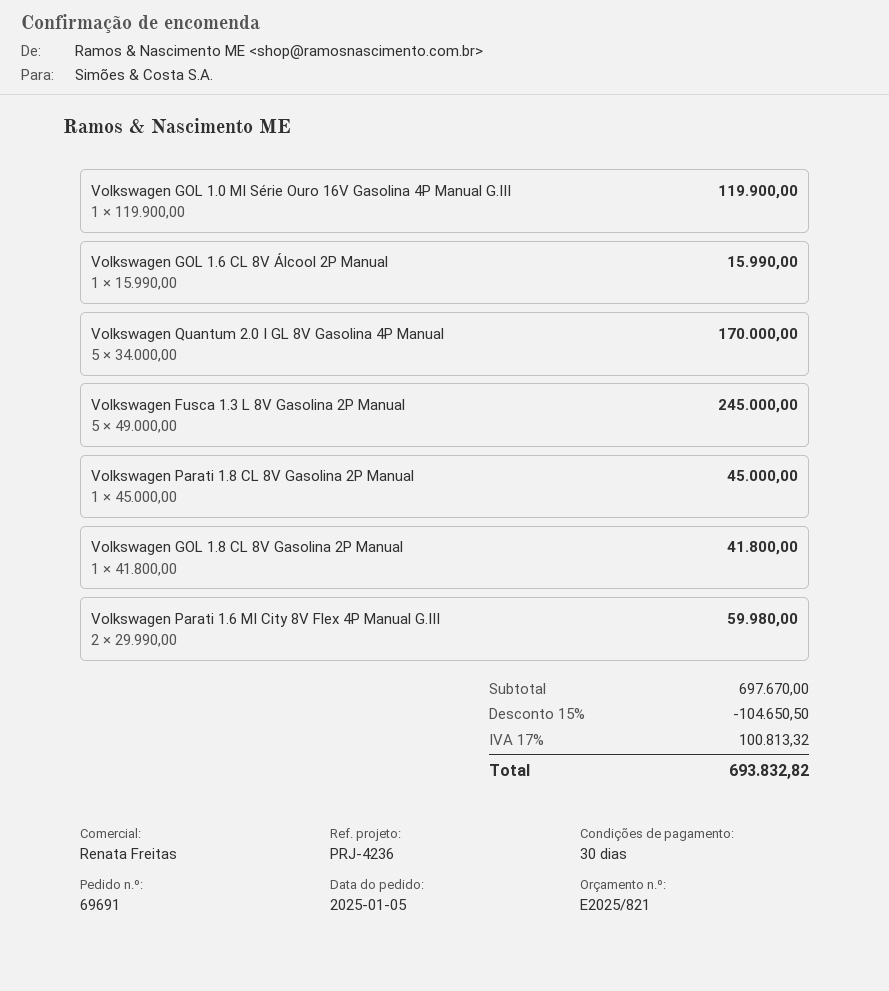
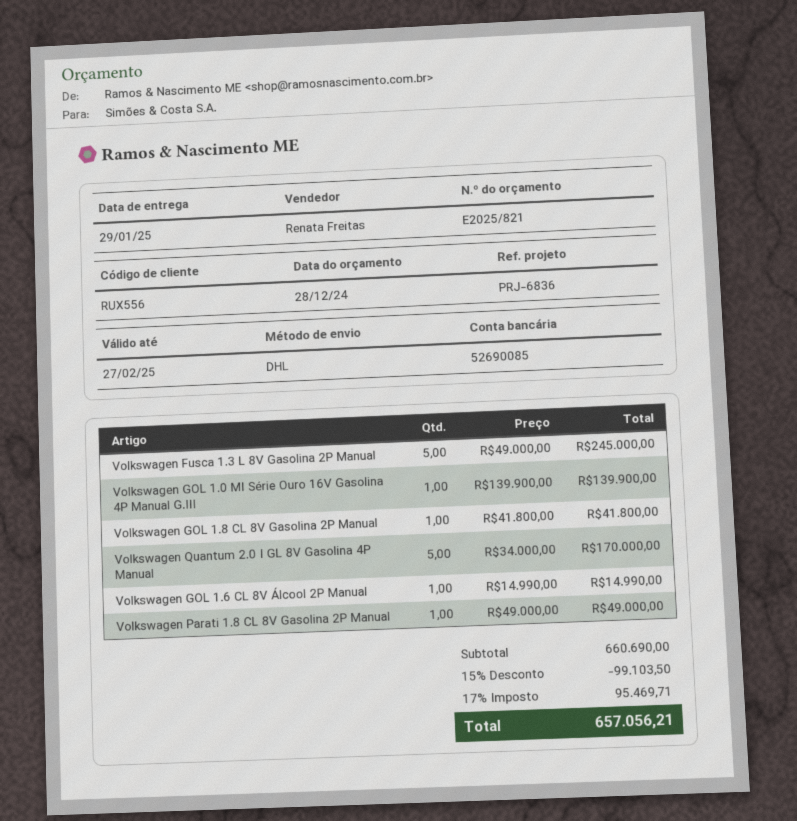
reference: PRJ-4236 -> PRJ-6836
Volkswagen GOL 1.0 MI Série Ouro 16V Gasolina 4P Manual G.III: 1 x 119900.00 = 119900.00 -> 1 x 139900.00 = 139900.00
Volkswagen GOL 1.6 CL 8V Álcool 2P Manual: 1 x 15990.00 = 15990.00 -> 1 x 14990.00 = 14990.00
Volkswagen Parati 1.8 CL 8V Gasolina 2P Manual: 1 x 45000.00 = 45000.00 -> 1 x 49000.00 = 49000.00
Volkswagen Parati 1.6 MI City 8V Flex 4P Manual G.III: 2 x 29990.00 = 59980.00 -> none
subtotal: 697670.00 -> 660690.00
discount: 15% = 104650.50 -> 15% = 99103.50
tax: 17% = 100813.32 -> 17% = 95469.71
total: 693832.82 -> 657056.21

